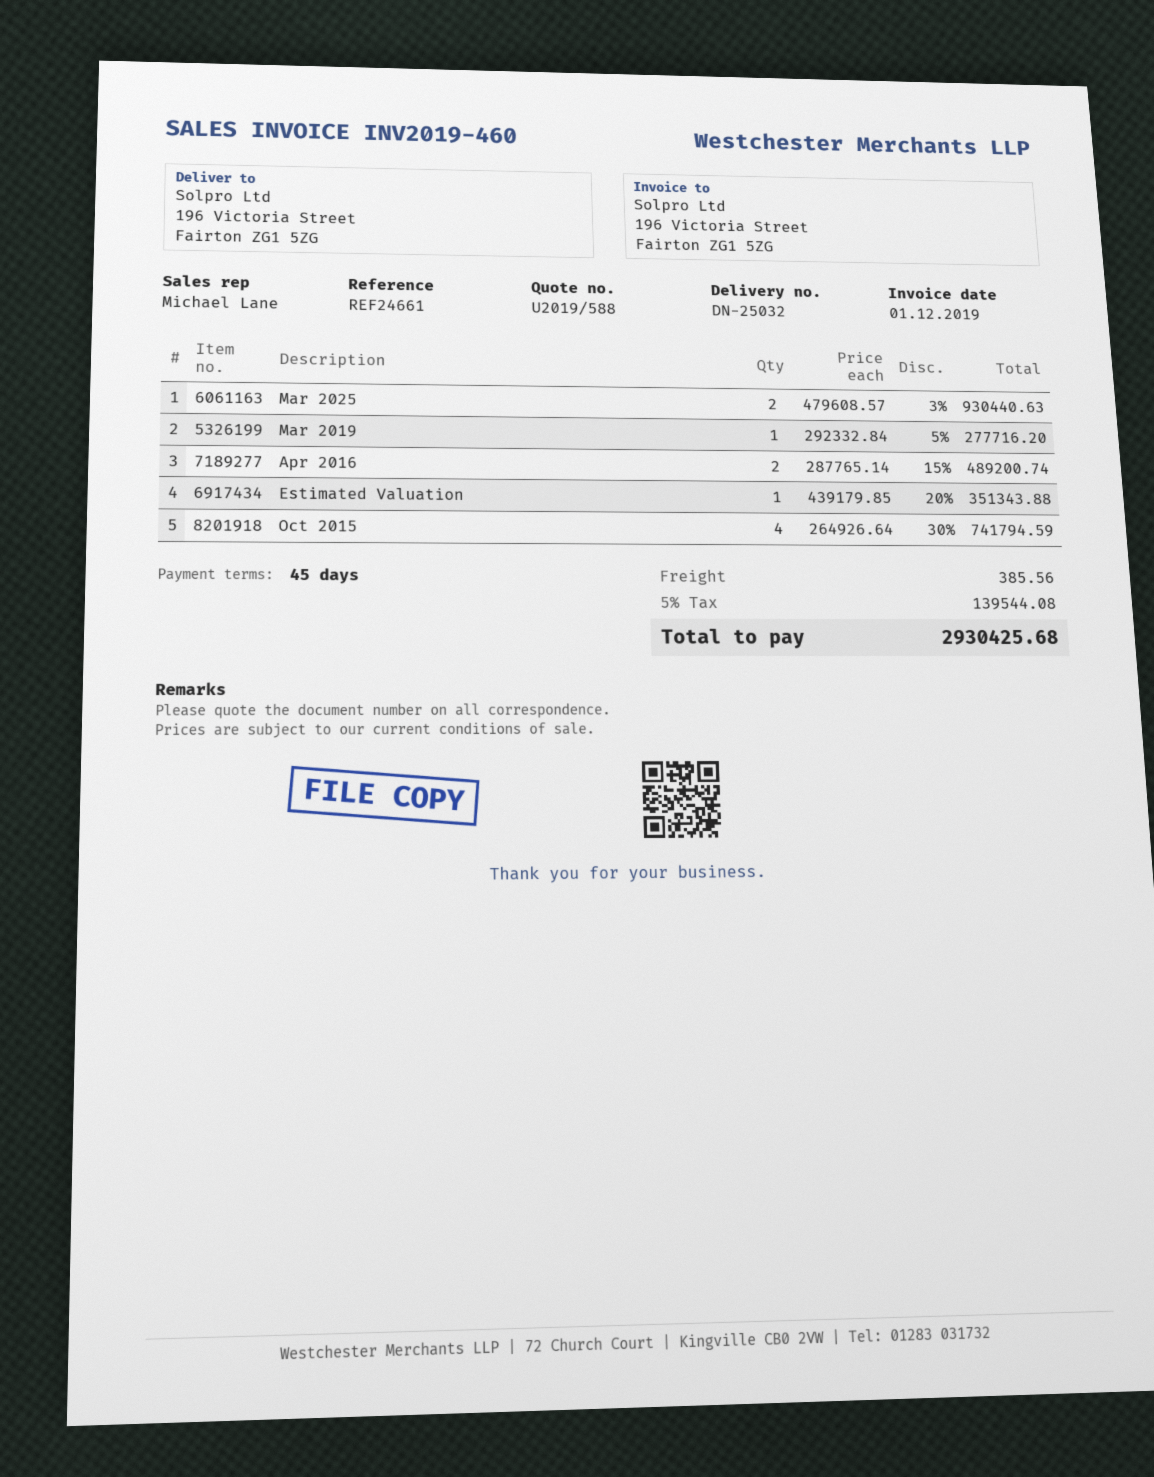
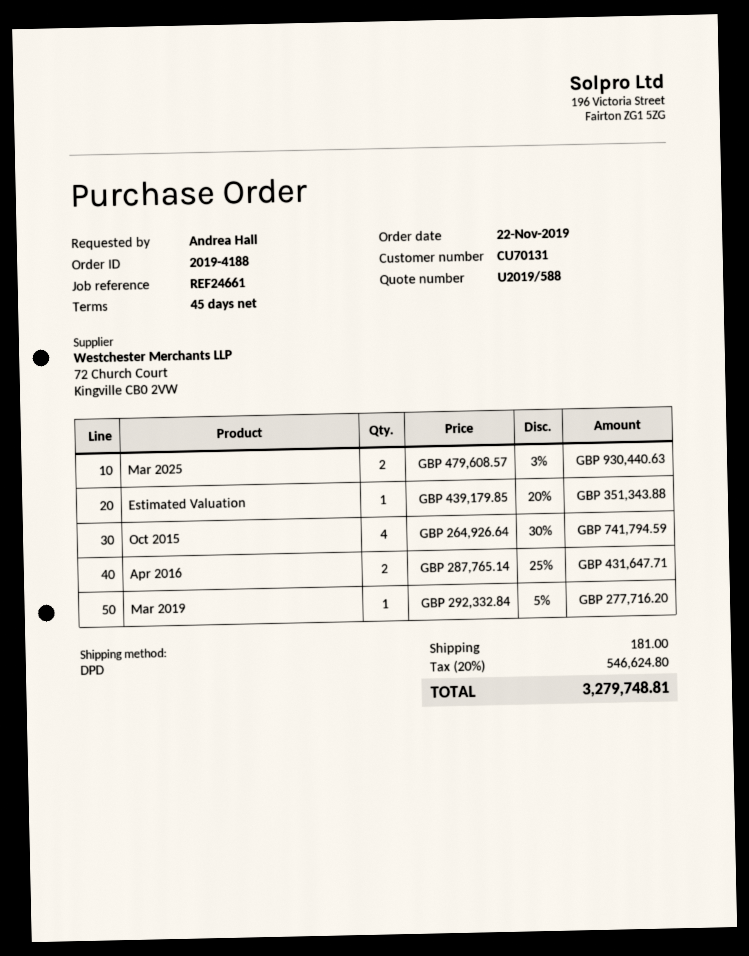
Apr 2016: 2 x 287765.14 - 15% = 489200.74 -> 2 x 287765.14 - 25% = 431647.71
shipping: 385.56 -> 181.00
tax: 5% = 139544.08 -> 20% = 546624.80
total: 2930425.68 -> 3279748.81

